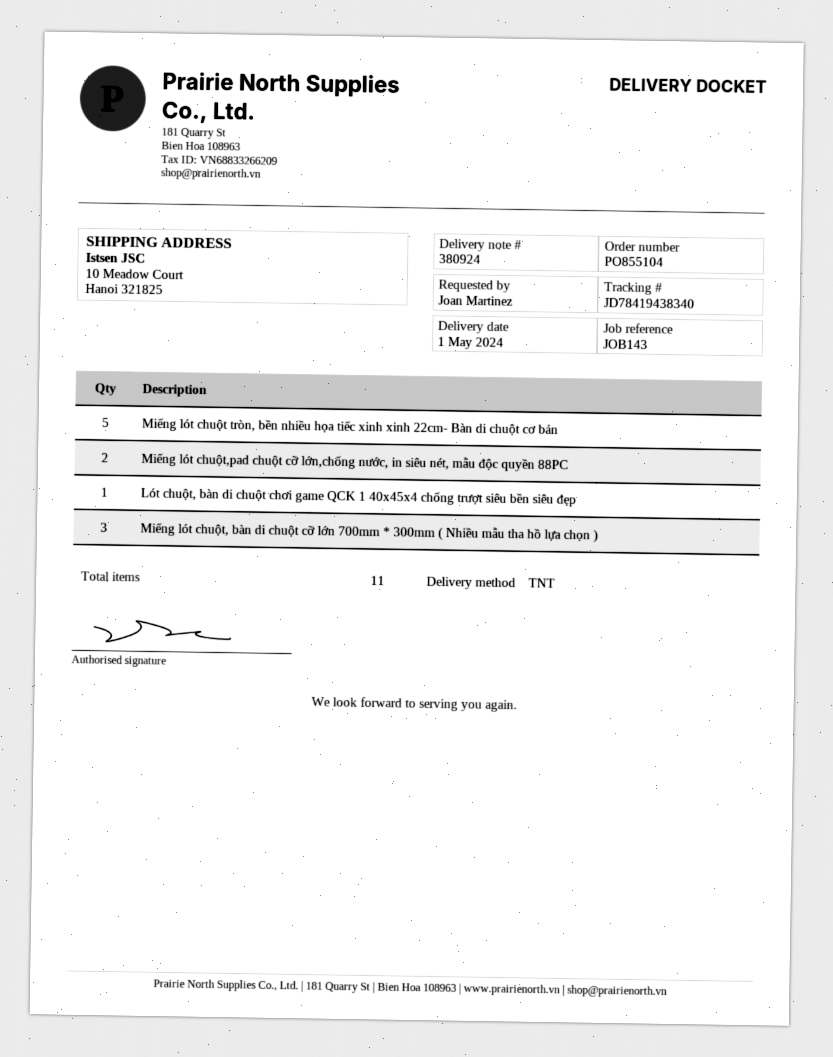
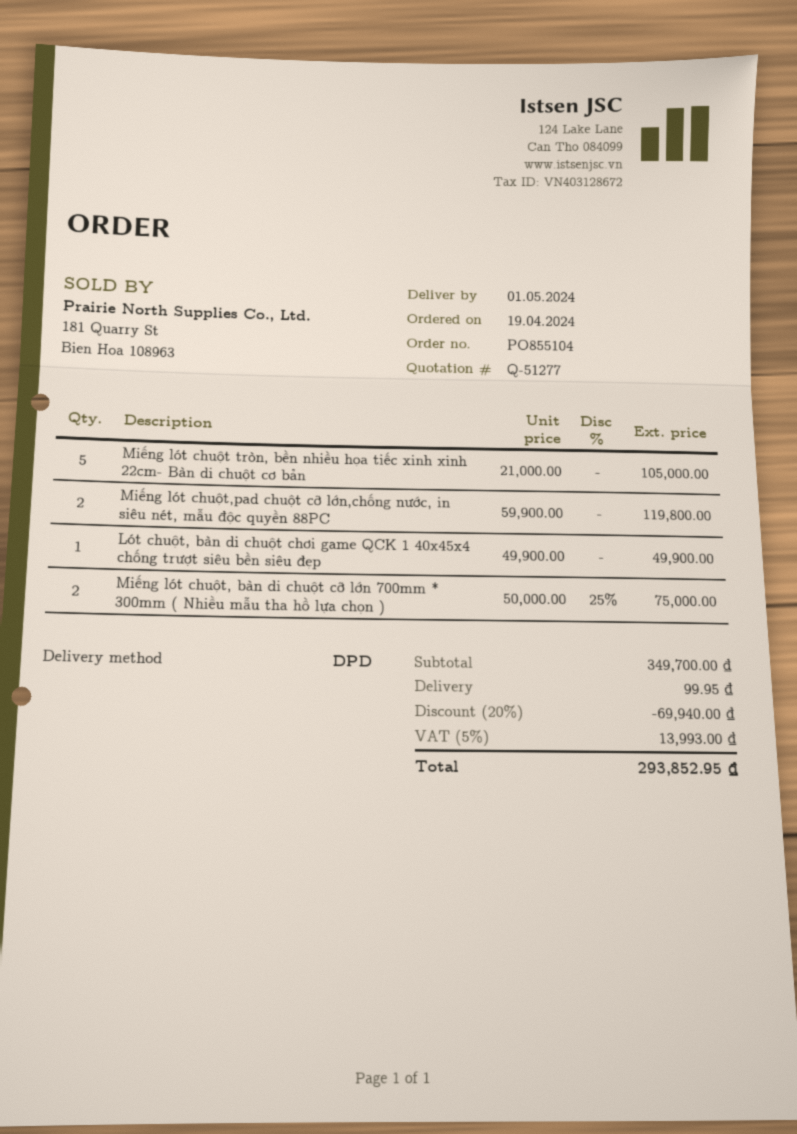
shipping method: TNT -> DPD
Miếng lót chuột, bàn di chuột cỡ lớn 700mm * 300mm ( Nhiều mẫu tha hồ lựa chọn ): 3 -> 2

